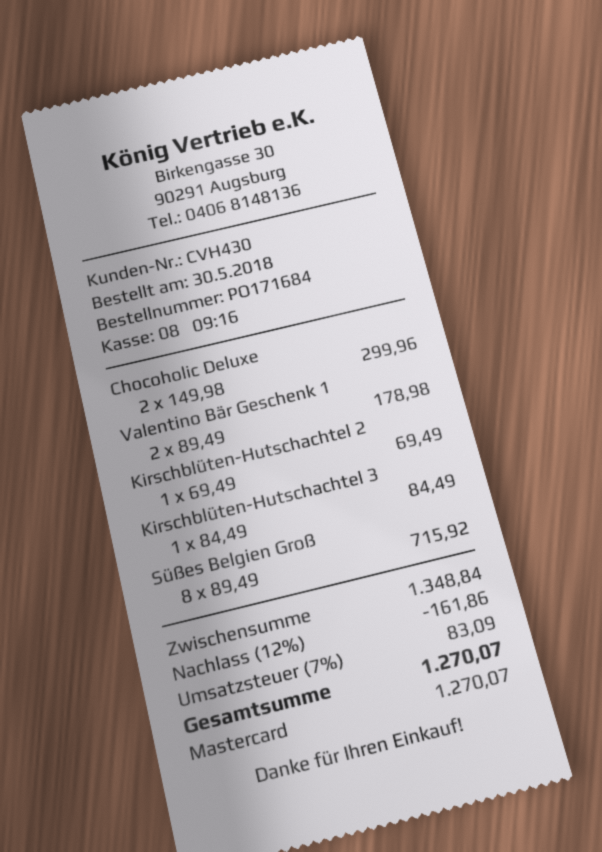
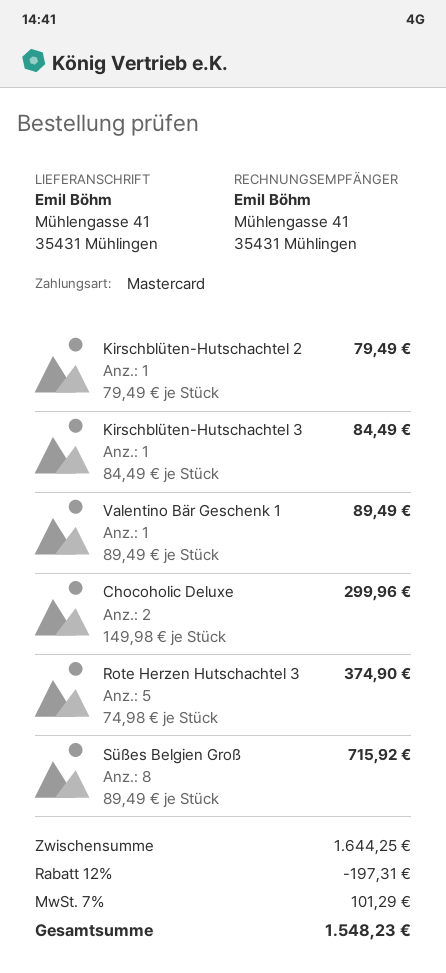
Valentino Bär Geschenk 1: 2 x 89.49 = 178.98 -> 1 x 89.49 = 89.49
Kirschblüten-Hutschachtel 2: 1 x 69.49 = 69.49 -> 1 x 79.49 = 79.49
Rote Herzen Hutschachtel 3: none -> 5 x 74.98 = 374.90
subtotal: 1348.84 -> 1644.25
discount: 12% = 161.86 -> 12% = 197.31
tax: 7% = 83.09 -> 7% = 101.29
total: 1270.07 -> 1548.23

